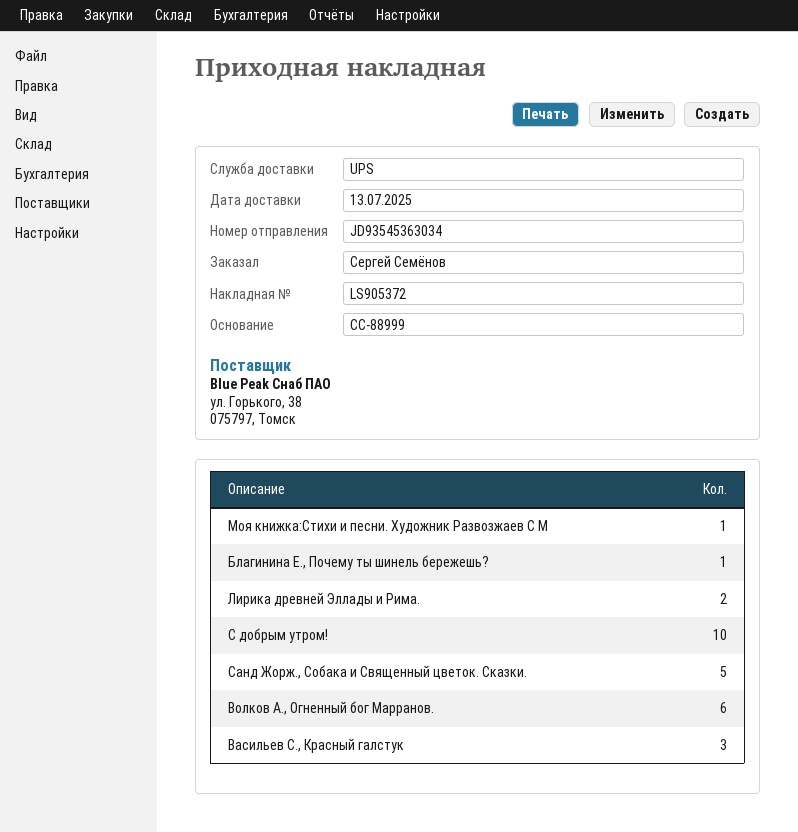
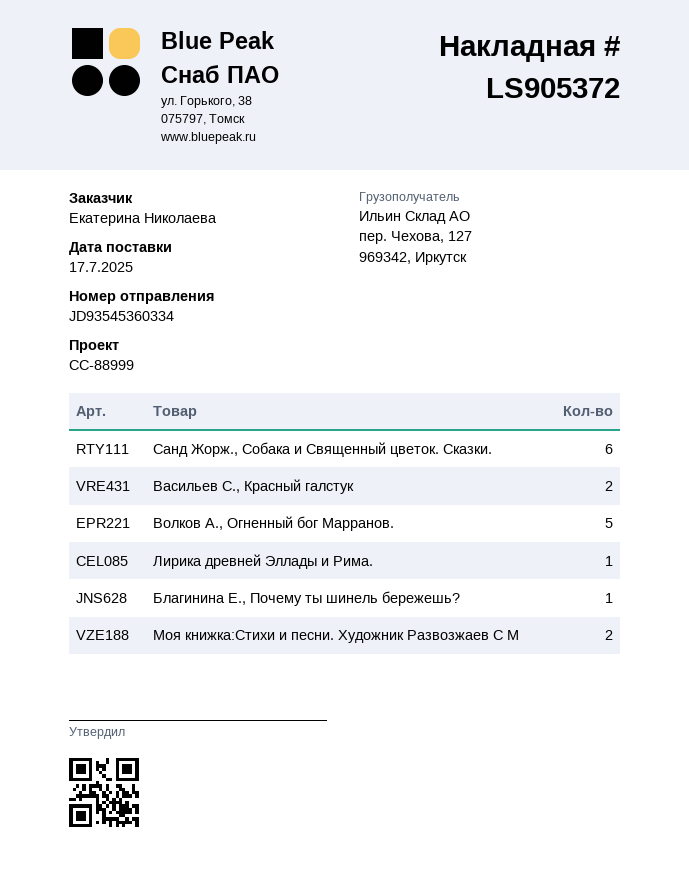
delivery date: 2025-07-13 -> 2025-07-17
ordered by: Сергей Семёнов -> Екатерина Николаева
tracking number: JD93545363034 -> JD93545360334
Моя книжка:Стихи и песни. Художник Развозжаев С М: 1 -> 2
Лирика древней Эллады и Рима.: 2 -> 1
С добрым утром!: 10 -> none
Санд Жорж., Собака и Священный цветок. Сказки.: 5 -> 6
Волков А., Огненный бог Марранов.: 6 -> 5
Васильев С., Красный галстук: 3 -> 2

